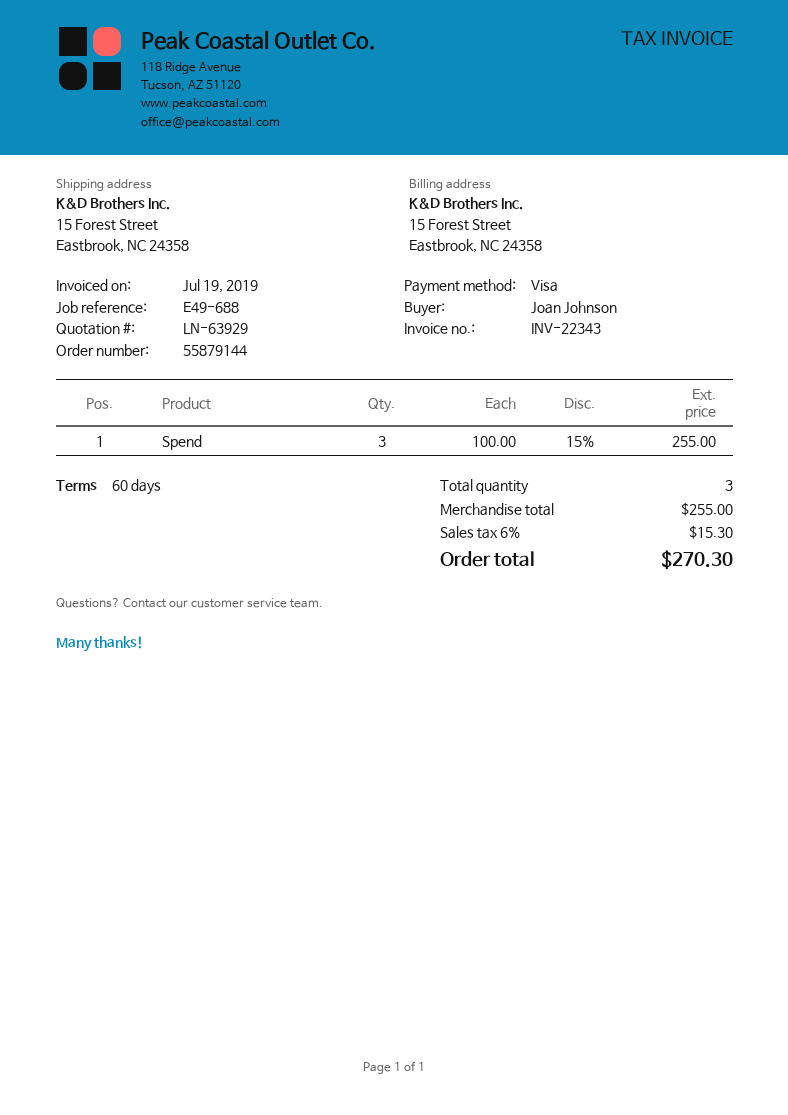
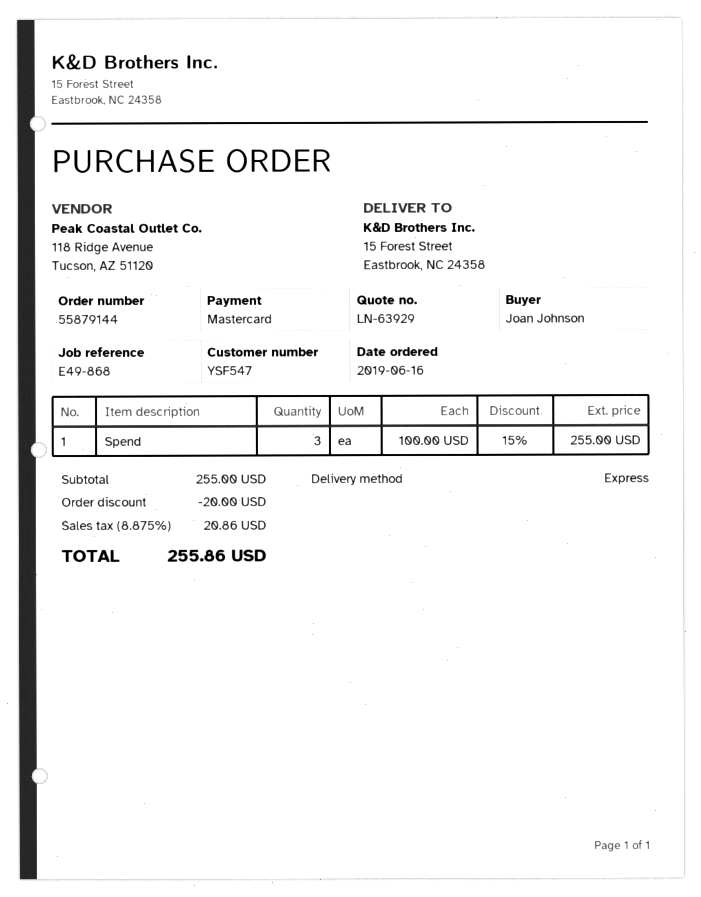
reference: E49-688 -> E49-868
payment method: Visa -> Mastercard
discount: none -> 20.00
tax: 6% = 15.30 -> 8.875% = 20.86
total: 270.30 -> 255.86

